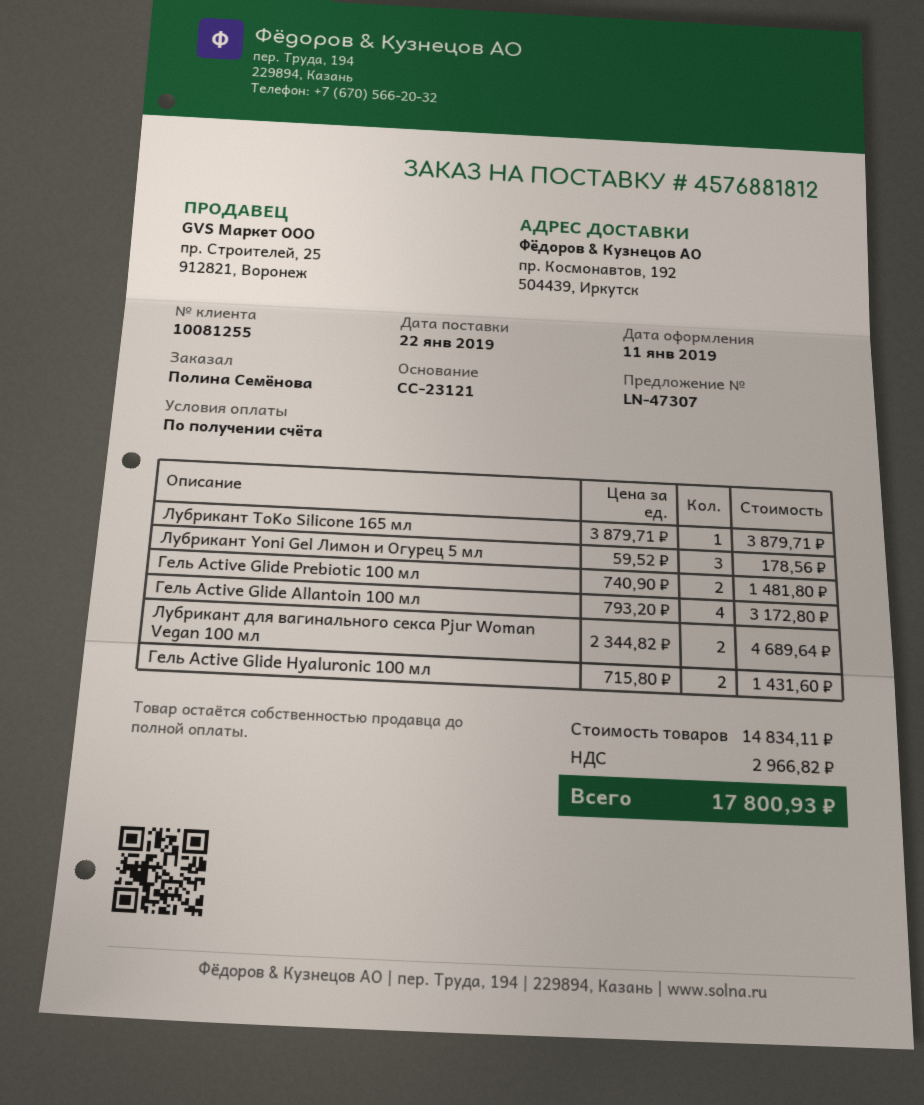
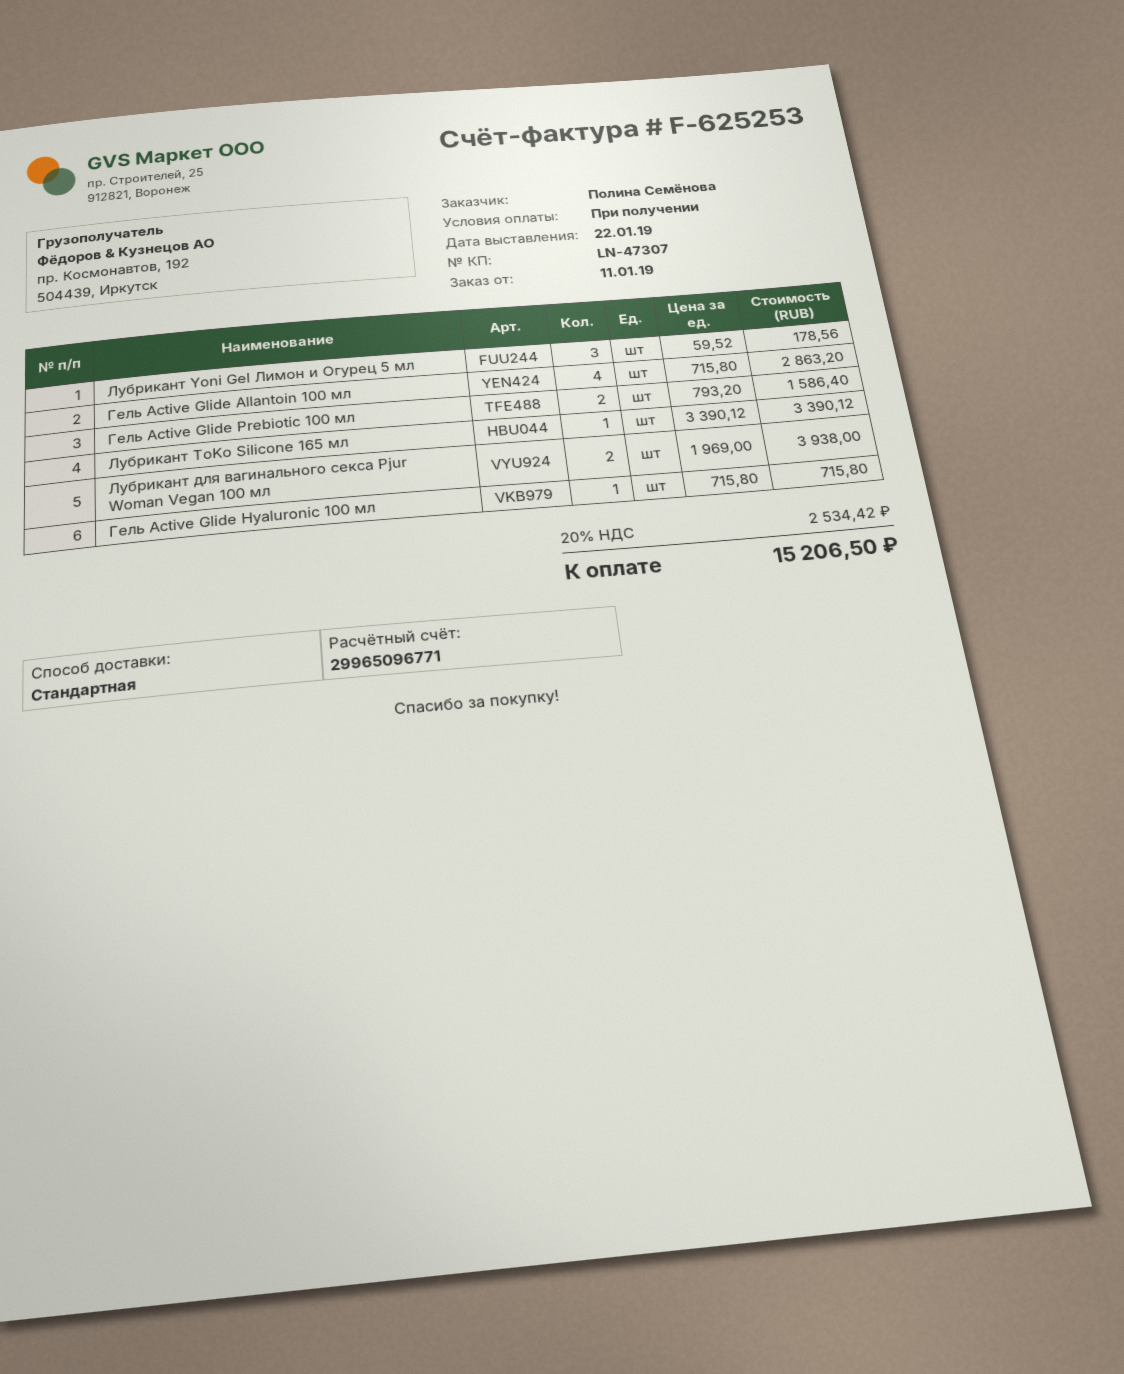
Лубрикант ToKo Silicone 165 мл: 1 x 3879.71 = 3879.71 -> 1 x 3390.12 = 3390.12
Гель Active Glide Prebiotic 100 мл: 2 x 740.90 = 1481.80 -> 2 x 793.20 = 1586.40
Гель Active Glide Allantoin 100 мл: 4 x 793.20 = 3172.80 -> 4 x 715.80 = 2863.20
Лубрикант для вагинального секса Pjur Woman Vegan 100 мл: 2 x 2344.82 = 4689.64 -> 2 x 1969.00 = 3938.00
Гель Active Glide Hyaluronic 100 мл: 2 x 715.80 = 1431.60 -> 1 x 715.80 = 715.80
tax: 2966.82 -> 2534.42
total: 17800.93 -> 15206.50

